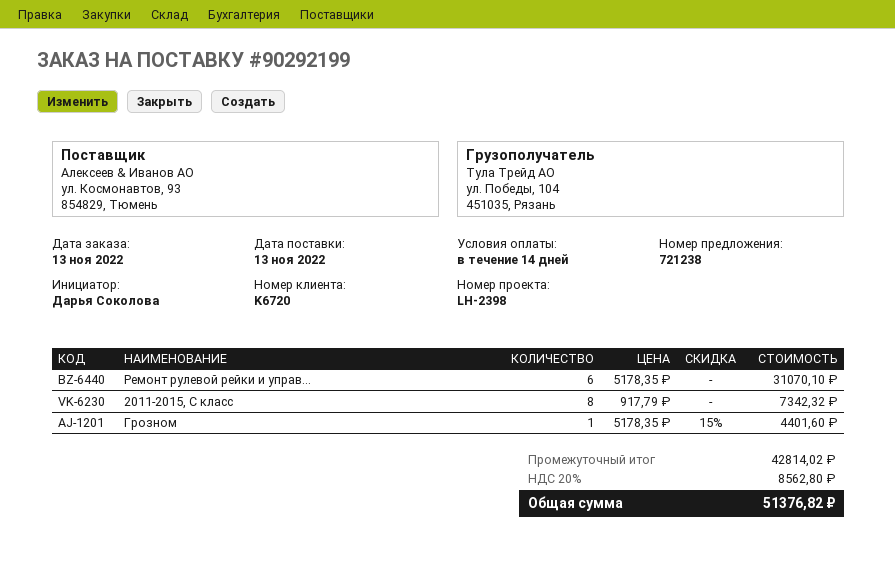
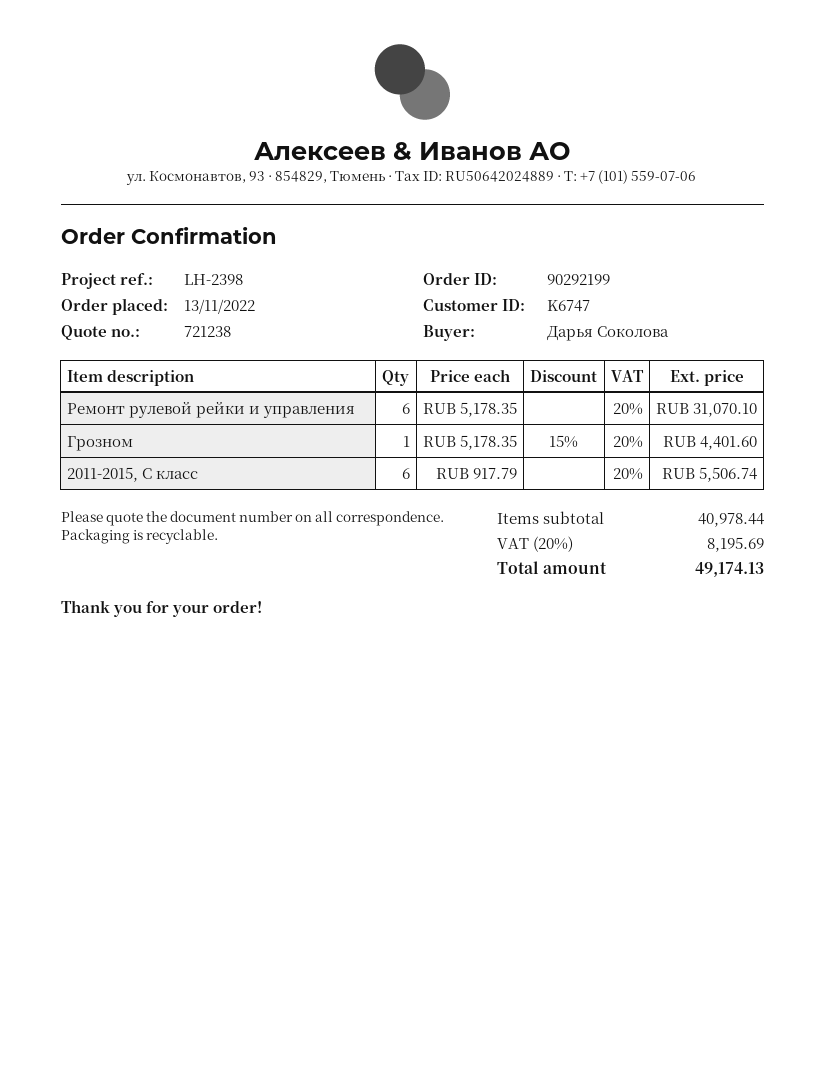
customer number: K6720 -> K6747
2011-2015, C класс: 8 x 917.79 = 7342.32 -> 6 x 917.79 = 5506.74
subtotal: 42814.02 -> 40978.44
tax: 20% = 8562.80 -> 20% = 8195.69
total: 51376.82 -> 49174.13

